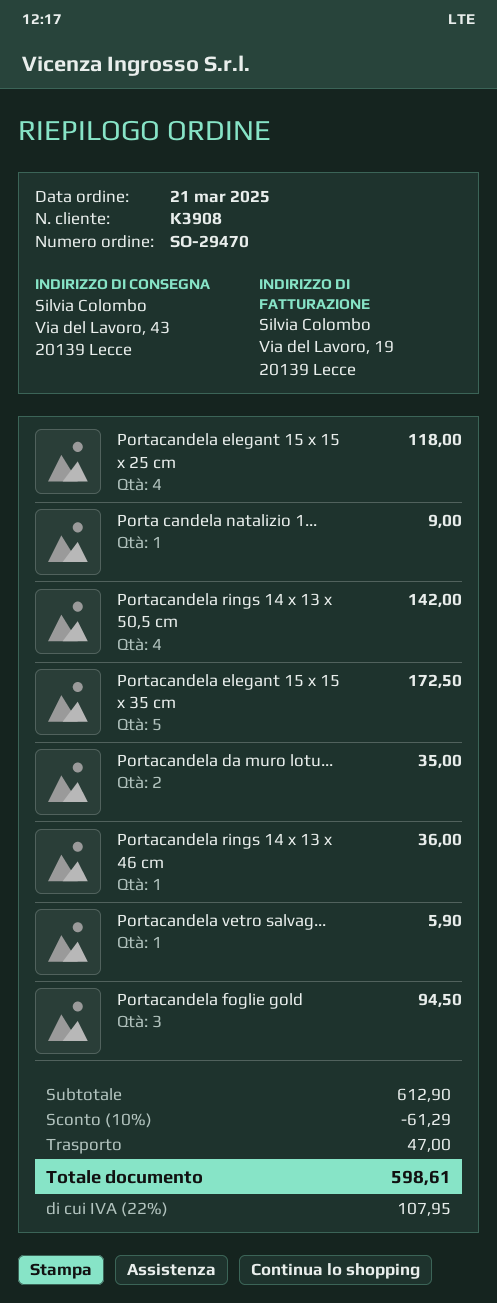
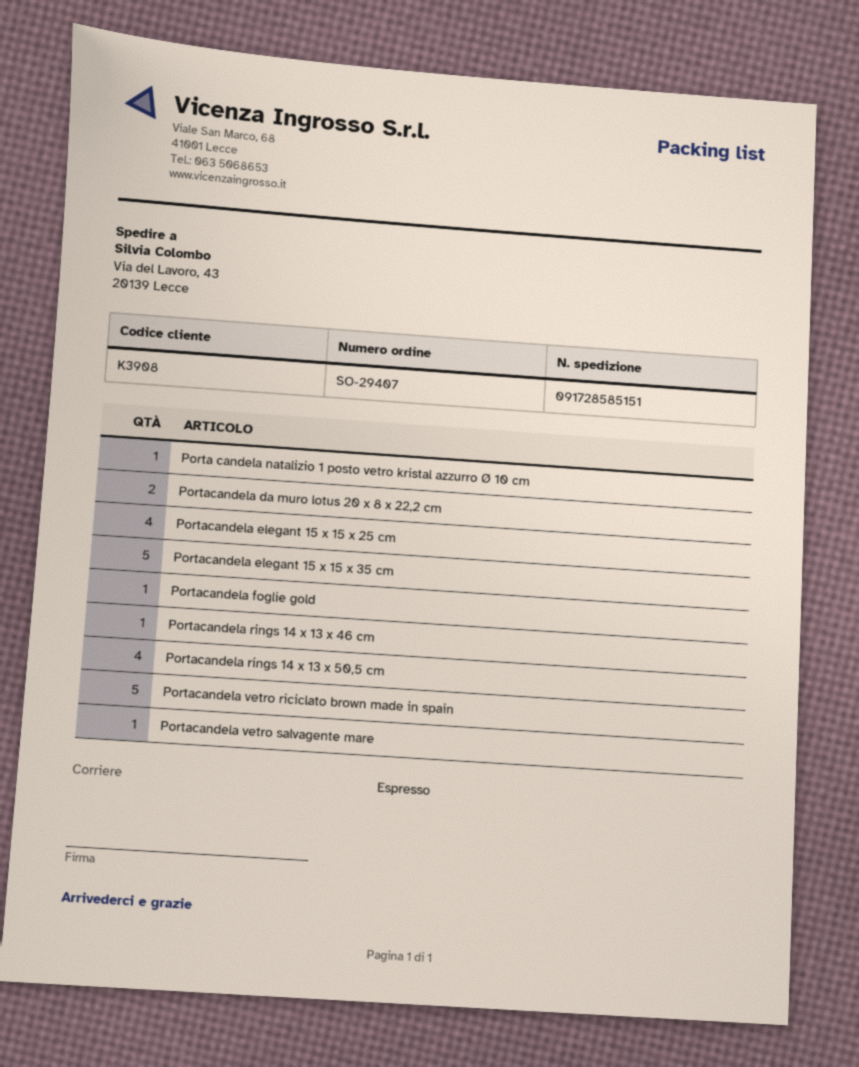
order number: SO-29470 -> SO-29407
Portacandela foglie gold: 3 -> 1
Portacandela vetro riciclato brown made in spain: none -> 5

